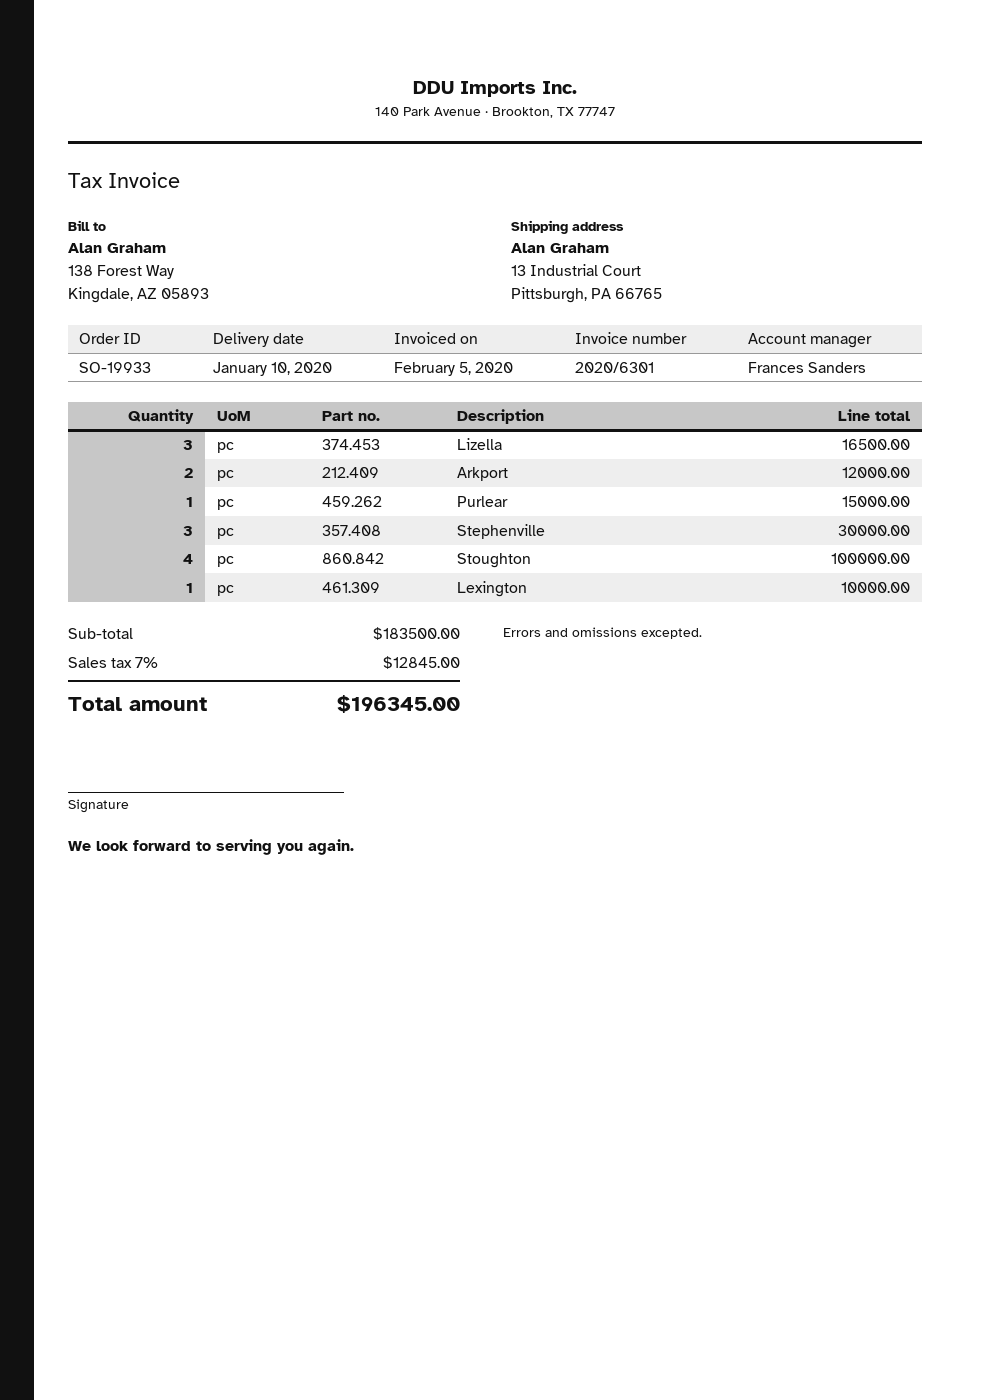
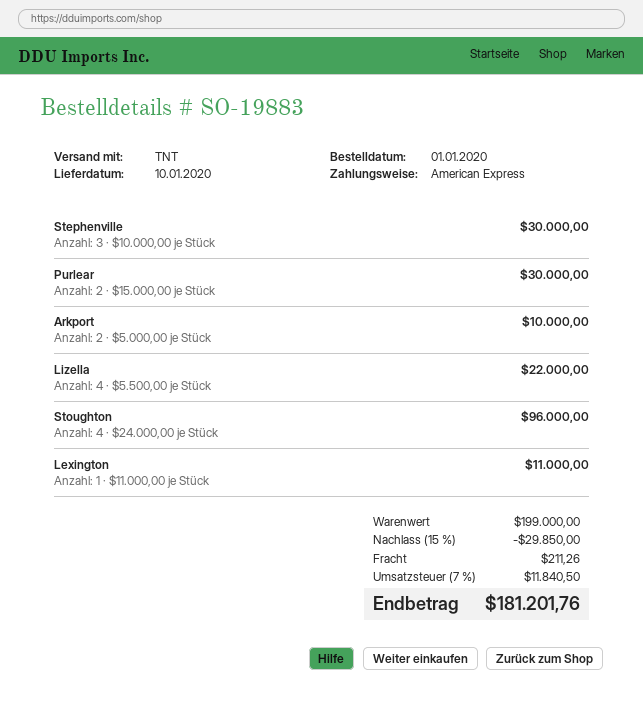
order number: SO-19933 -> SO-19883
Lizella: 3 for 16500.00 -> 4 for 22000.00
Arkport: 2 for 12000.00 -> 2 for 10000.00
Purlear: 1 for 15000.00 -> 2 for 30000.00
Stoughton: 4 for 100000.00 -> 4 for 96000.00
Lexington: 1 for 10000.00 -> 1 for 11000.00
subtotal: 183500.00 -> 199000.00
discount: none -> 15% = 29850.00
shipping: none -> 211.26
tax: 7% = 12845.00 -> 7% = 11840.50
total: 196345.00 -> 181201.76

